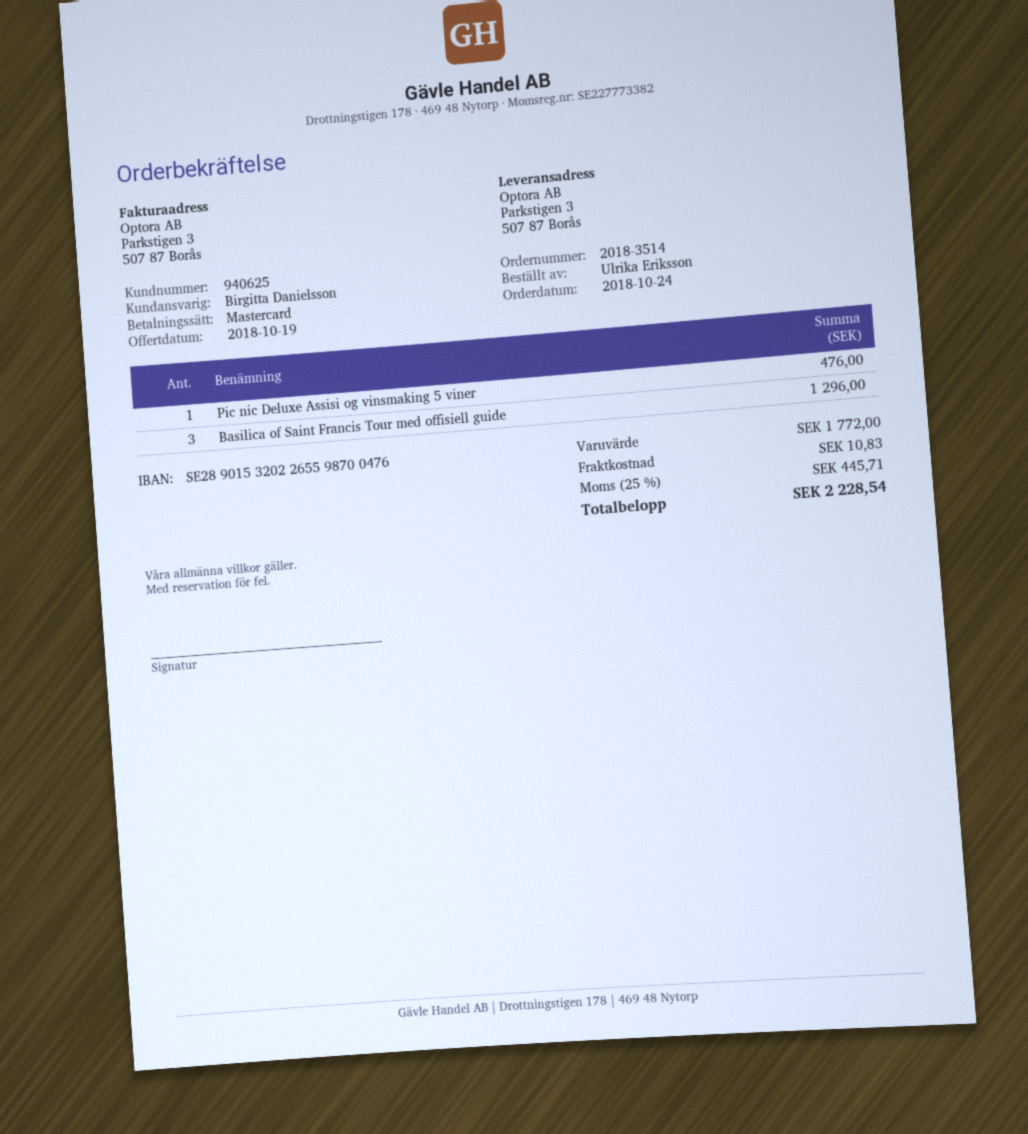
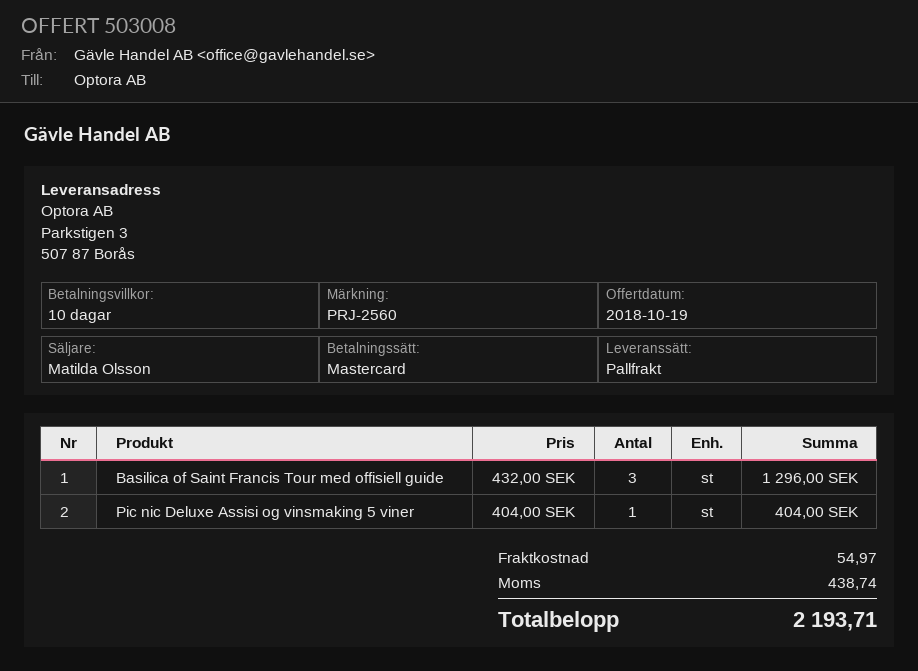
sales rep: Birgitta Danielsson -> Matilda Olsson
Pic nic Deluxe Assisi og vinsmaking 5 viner: 1 for 476.00 -> 1 for 404.00
shipping: 10.83 -> 54.97
tax: 445.71 -> 438.74
total: 2228.54 -> 2193.71

